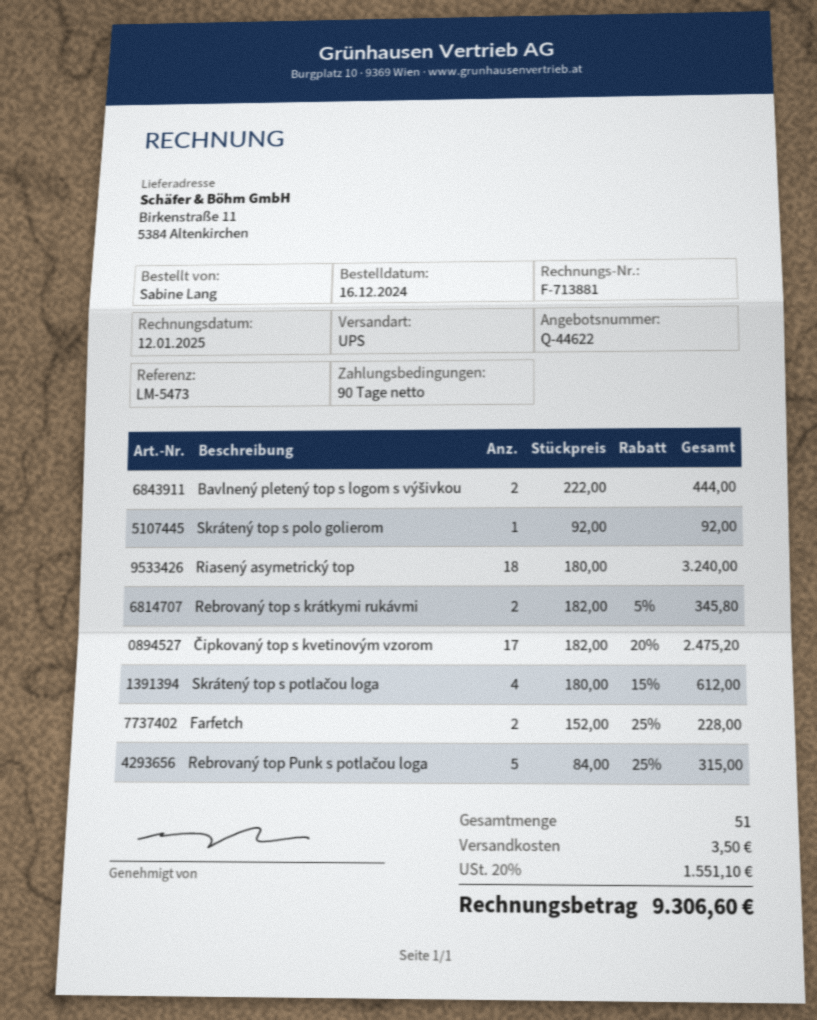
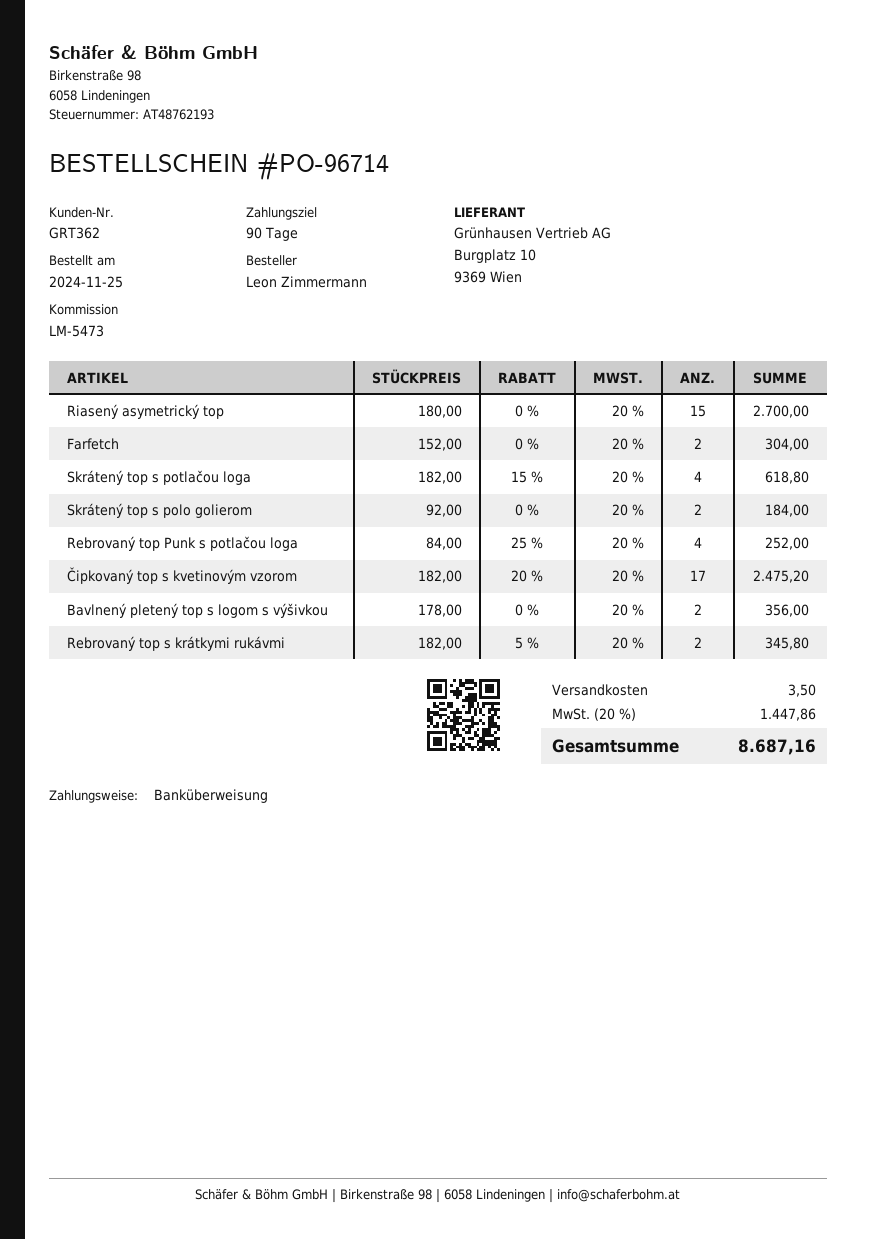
order date: 2024-12-16 -> 2024-11-25
ordered by: Sabine Lang -> Leon Zimmermann
Bavlnený pletený top s logom s výšivkou: 2 x 222.00 = 444.00 -> 2 x 178.00 = 356.00
Skrátený top s polo golierom: 1 x 92.00 = 92.00 -> 2 x 92.00 = 184.00
Riasený asymetrický top: 18 x 180.00 = 3240.00 -> 15 x 180.00 = 2700.00
Skrátený top s potlačou loga: 4 x 180.00 - 15% = 612.00 -> 4 x 182.00 - 15% = 618.80
Farfetch: 2 x 152.00 - 25% = 228.00 -> 2 x 152.00 = 304.00
Rebrovaný top Punk s potlačou loga: 5 x 84.00 - 25% = 315.00 -> 4 x 84.00 - 25% = 252.00
tax: 20% = 1551.10 -> 20% = 1447.86
total: 9306.60 -> 8687.16

